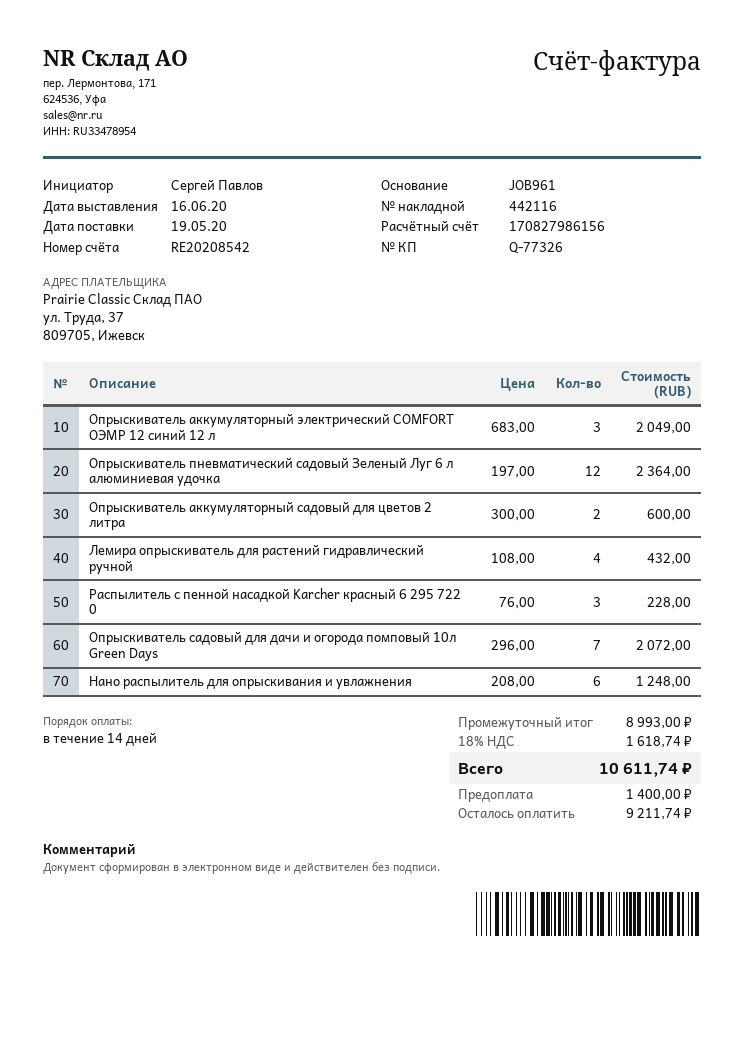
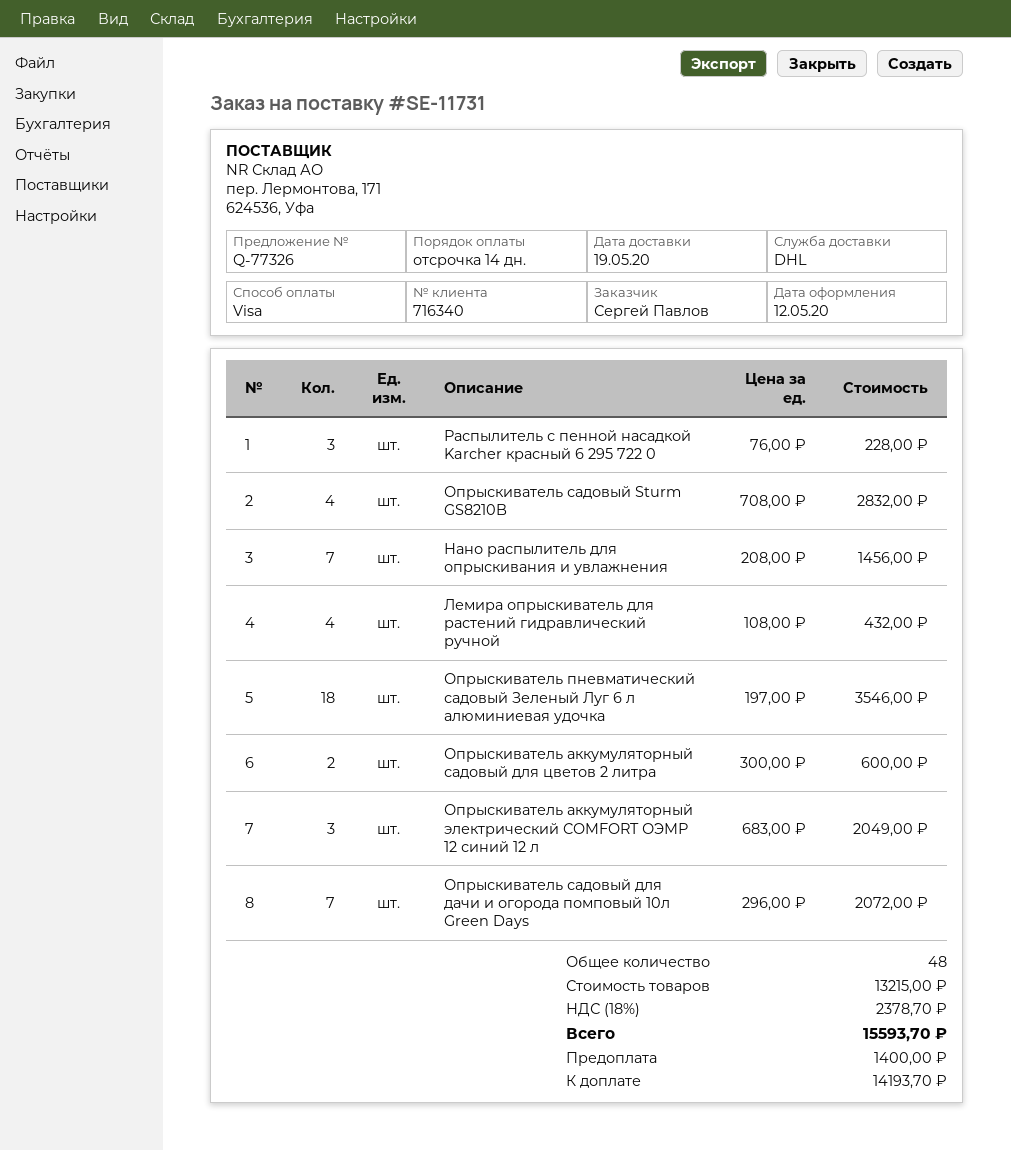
Опрыскиватель пневматический садовый Зеленый Луг 6 л алюминиевая удочка: 12 x 197.00 = 2364.00 -> 18 x 197.00 = 3546.00
Нано распылитель для опрыскивания и увлажнения: 6 x 208.00 = 1248.00 -> 7 x 208.00 = 1456.00
Опрыскиватель садовый Sturm GS8210B: none -> 4 x 708.00 = 2832.00
subtotal: 8993.00 -> 13215.00
tax: 18% = 1618.74 -> 18% = 2378.70
total: 10611.74 -> 15593.70
balance: 9211.74 -> 14193.70

